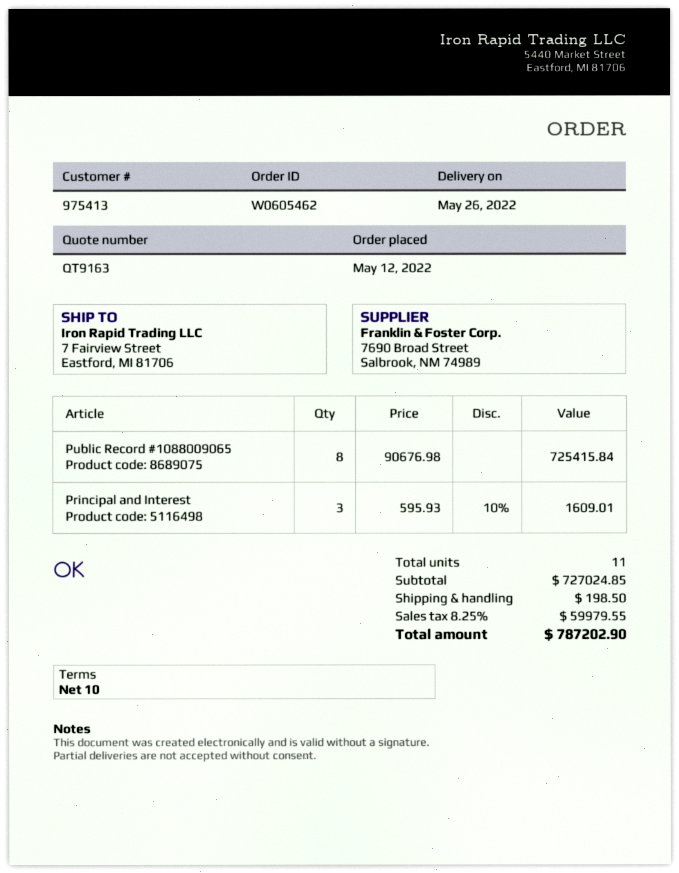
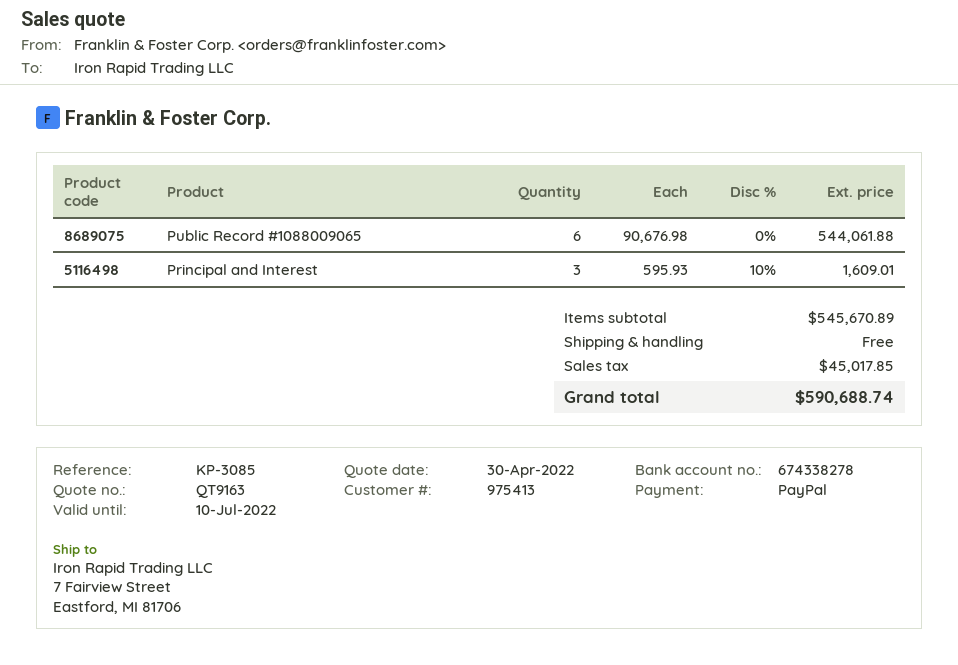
Public Record #1088009065: 8 x 90676.98 = 725415.84 -> 6 x 90676.98 = 544061.88
subtotal: 727024.85 -> 545670.89
shipping: 198.50 -> 0.00
tax: 59979.55 -> 45017.85
total: 787202.90 -> 590688.74

